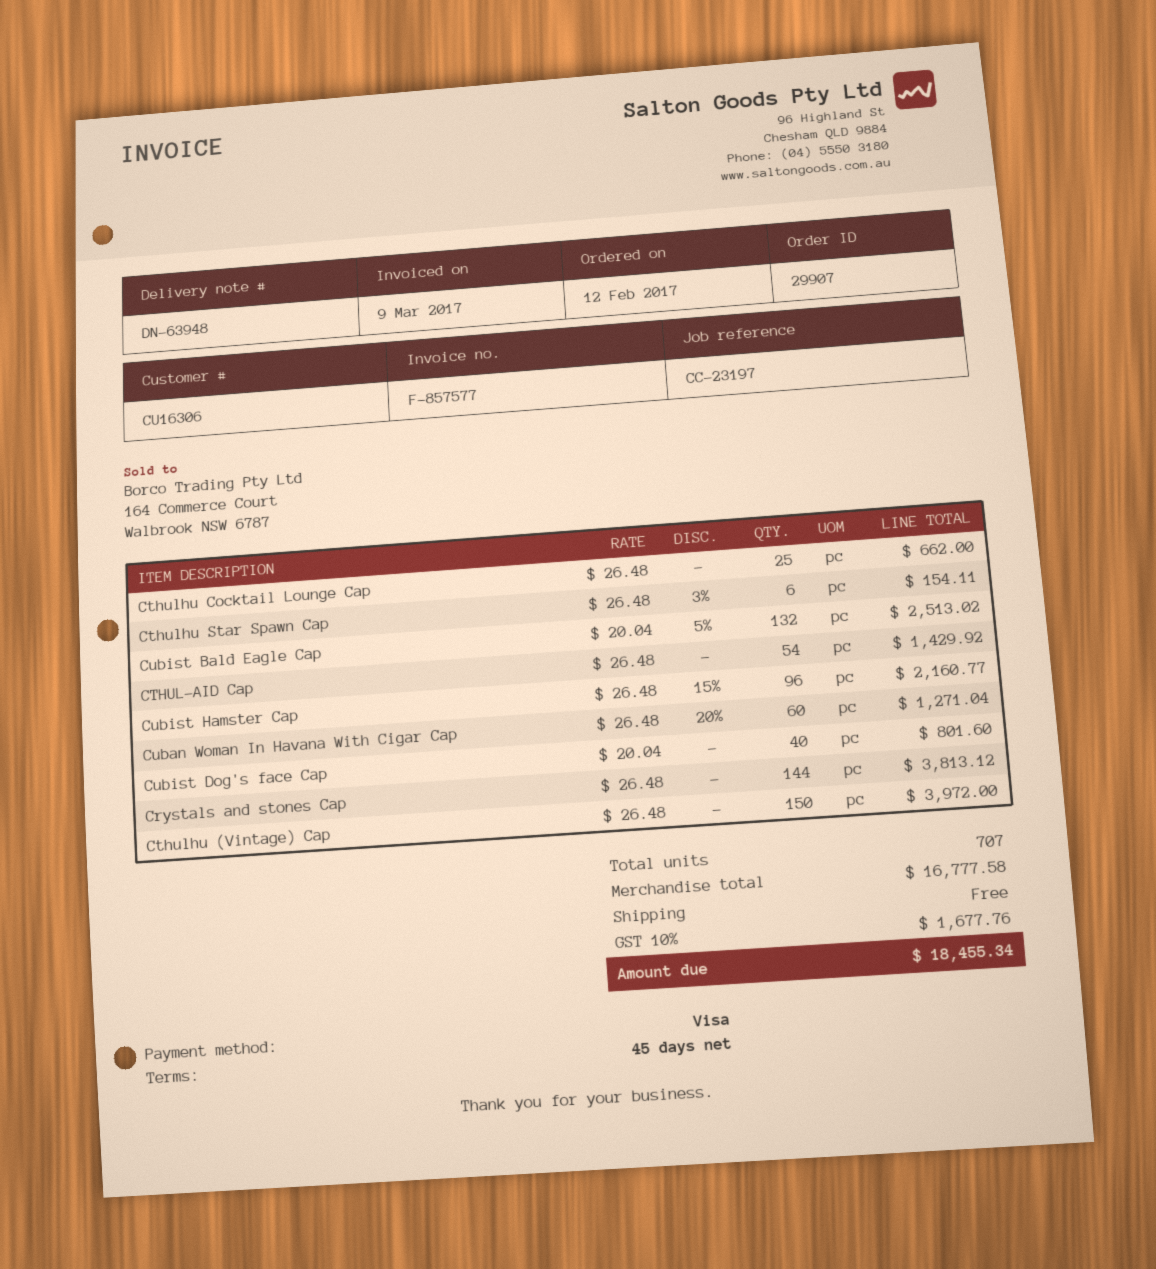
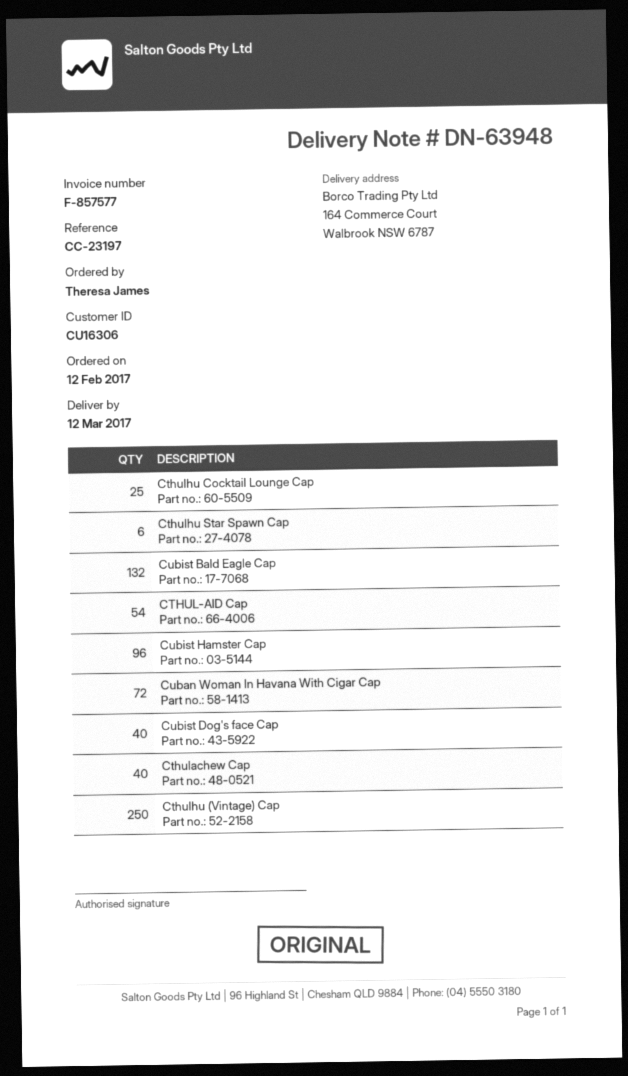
Cuban Woman In Havana With Cigar Cap: 60 -> 72
Crystals and stones Cap: 144 -> none
Cthulhu (Vintage) Cap: 150 -> 250
Cthulachew Cap: none -> 40

